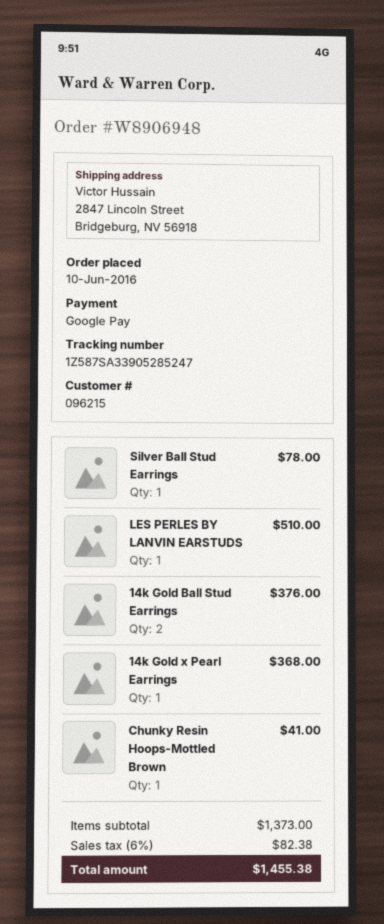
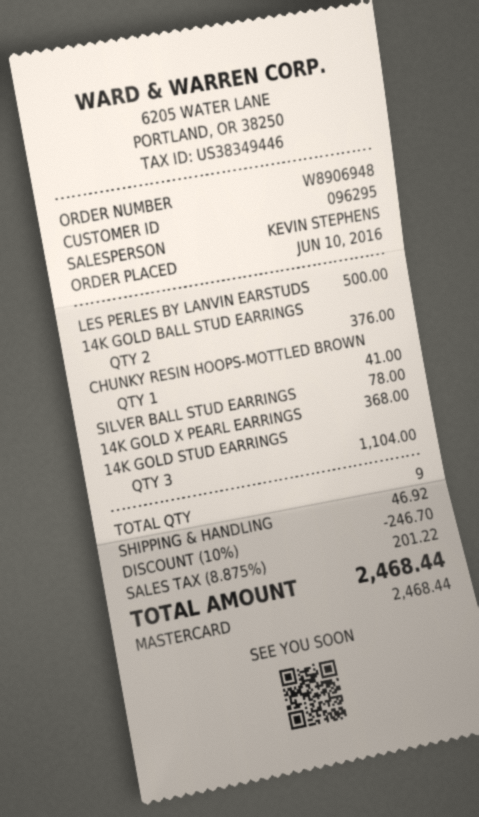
customer number: 096215 -> 096295
payment method: Google Pay -> Mastercard
LES PERLES BY LANVIN EARSTUDS: 1 for 510.00 -> 1 for 500.00
14K GOLD STUD EARRINGS: none -> 3 for 1104.00
discount: none -> 10% = 246.70
shipping: none -> 46.92
tax: 6% = 82.38 -> 8.875% = 201.22
total: 1455.38 -> 2468.44

